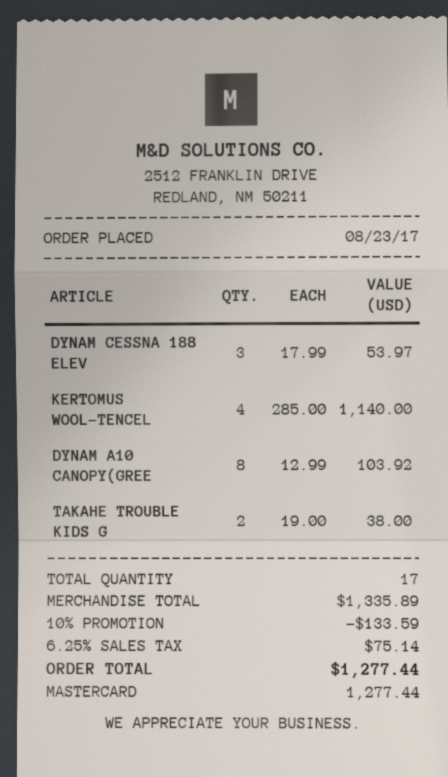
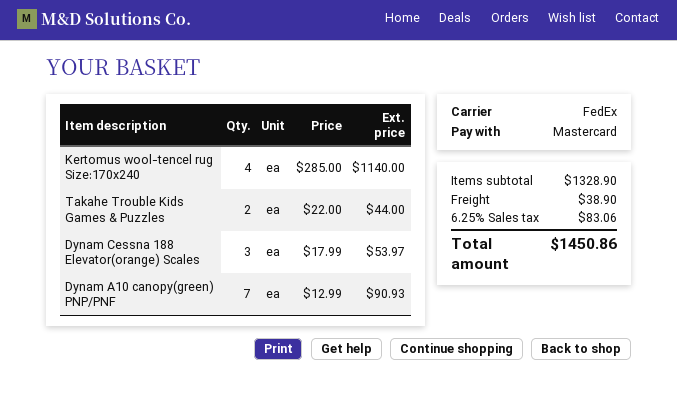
DYNAM A10 CANOPY(GREE: 8 x 12.99 = 103.92 -> 7 x 12.99 = 90.93
TAKAHE TROUBLE KIDS G: 2 x 19.00 = 38.00 -> 2 x 22.00 = 44.00
subtotal: 1335.89 -> 1328.90
discount: 10% = 133.59 -> none
shipping: none -> 38.90
tax: 6.25% = 75.14 -> 6.25% = 83.06
total: 1277.44 -> 1450.86

